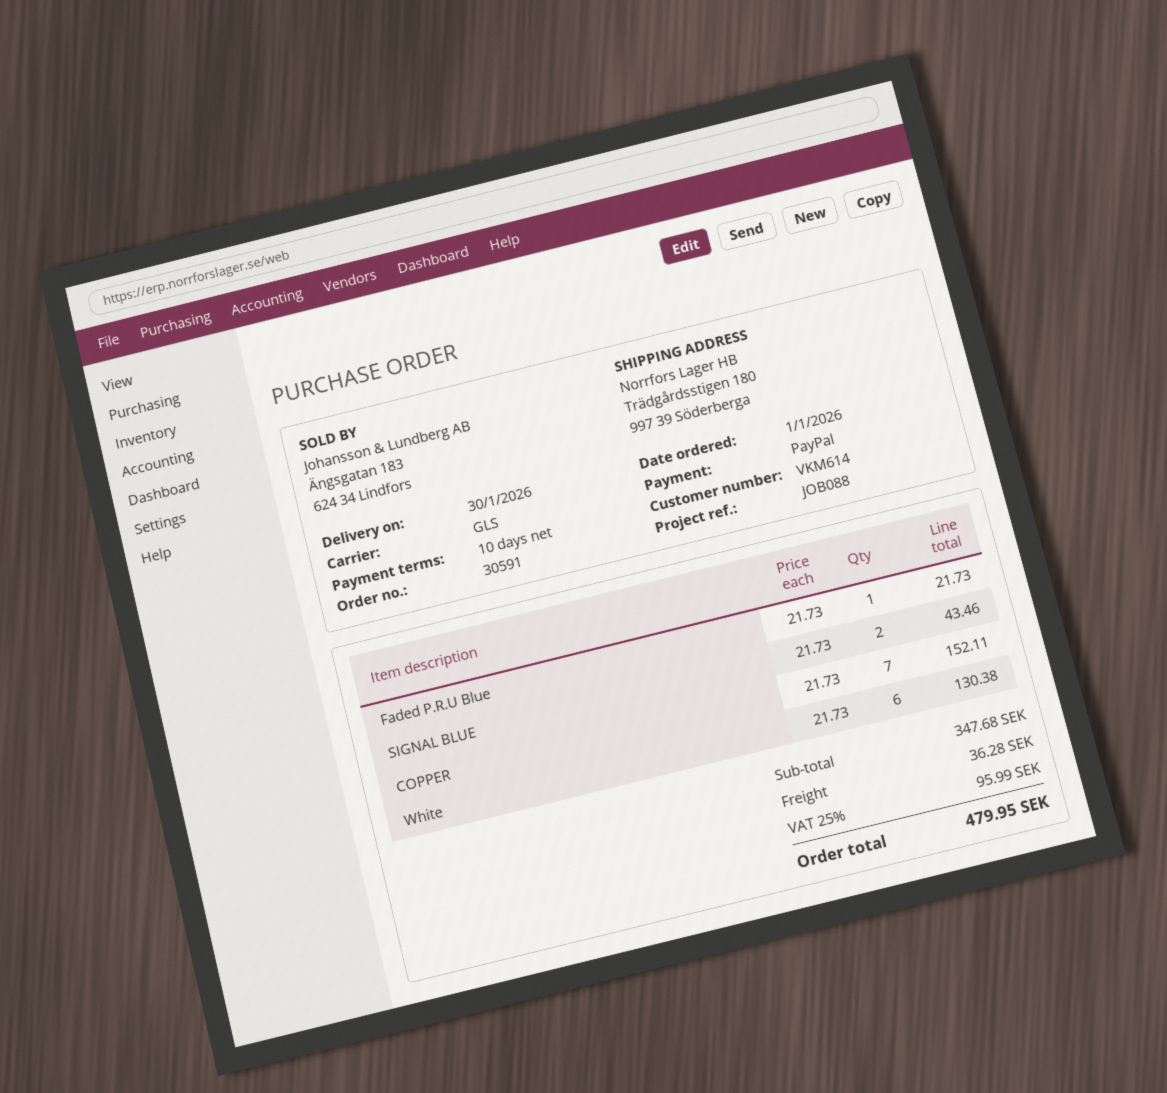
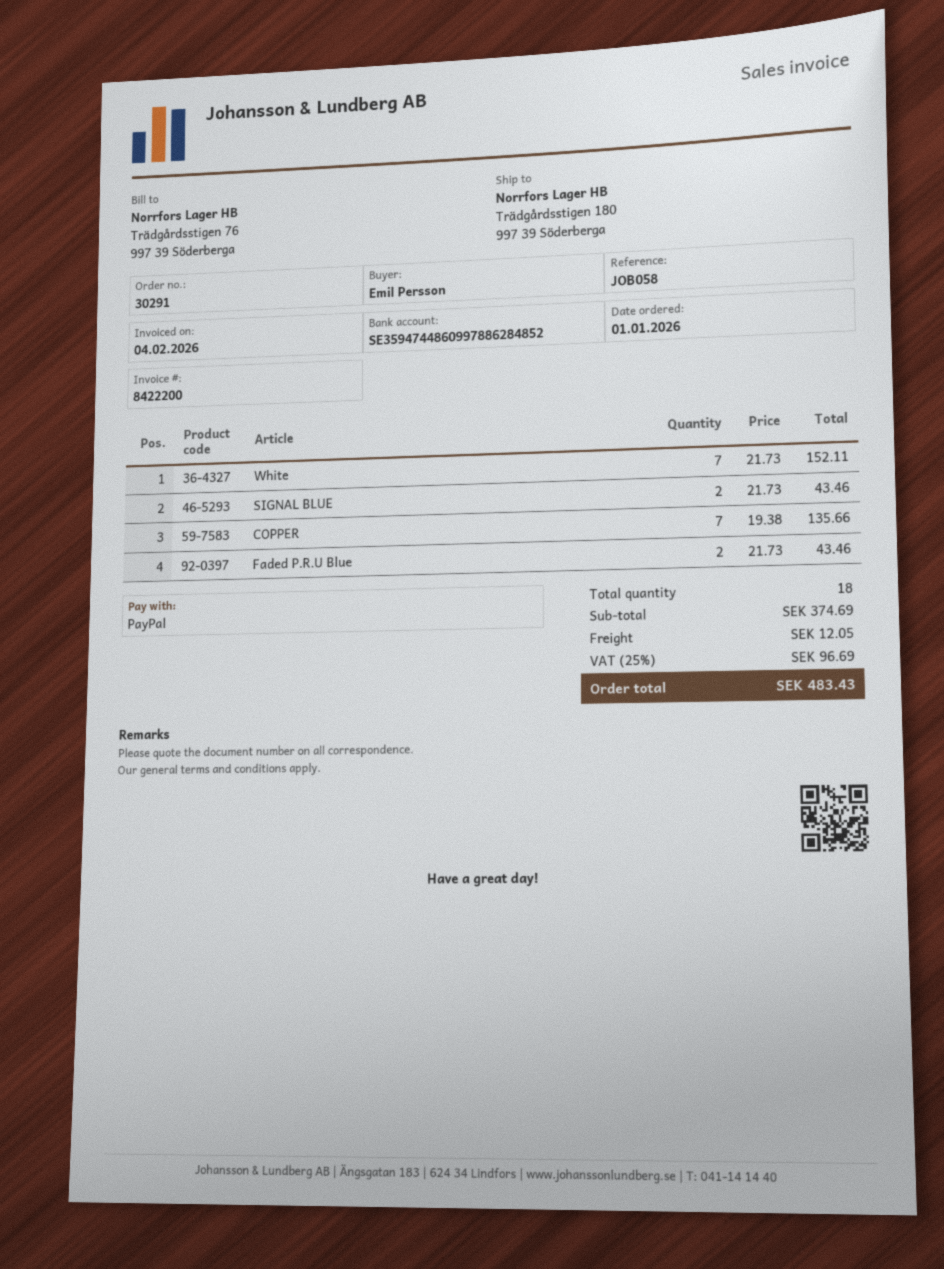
order number: 30591 -> 30291
reference: JOB088 -> JOB058
Faded P.R.U Blue: 1 x 21.73 = 21.73 -> 2 x 21.73 = 43.46
COPPER: 7 x 21.73 = 152.11 -> 7 x 19.38 = 135.66
White: 6 x 21.73 = 130.38 -> 7 x 21.73 = 152.11
subtotal: 347.68 -> 374.69
shipping: 36.28 -> 12.05
tax: 25% = 95.99 -> 25% = 96.69
total: 479.95 -> 483.43

